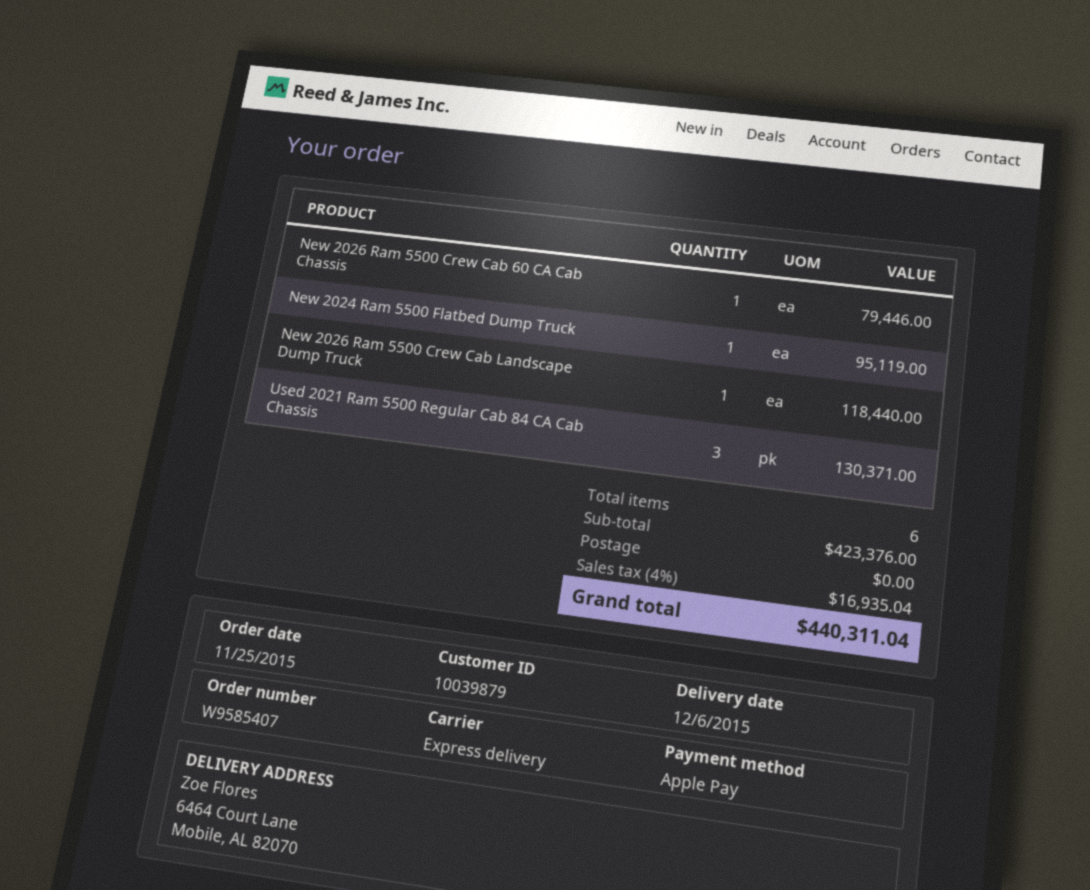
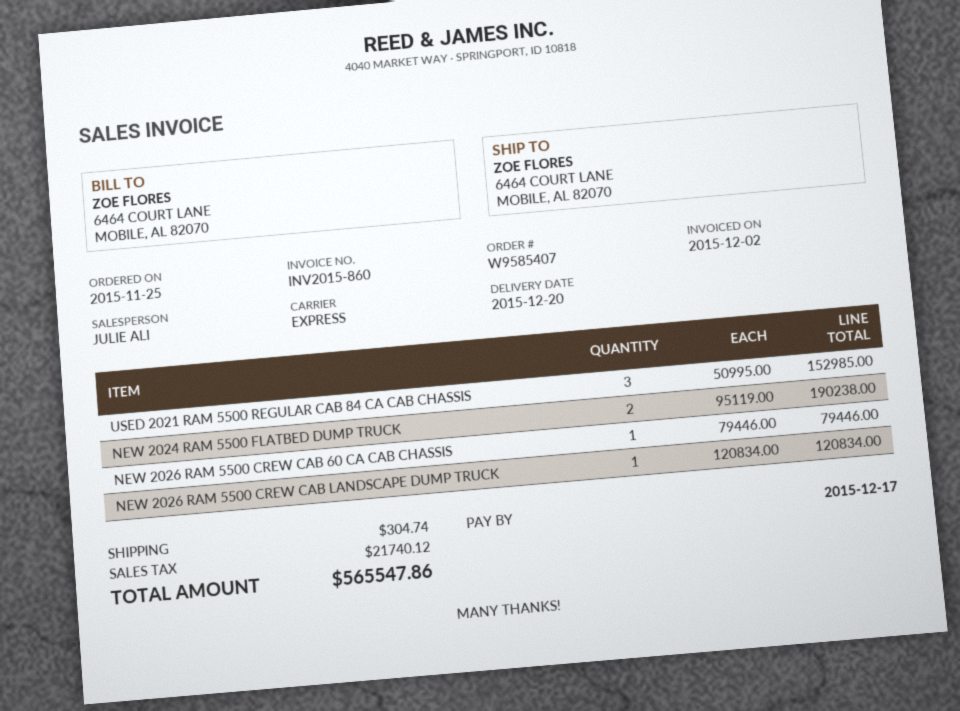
delivery date: 2015-12-06 -> 2015-12-20
New 2024 Ram 5500 Flatbed Dump Truck: 1 for 95119.00 -> 2 for 190238.00
New 2026 Ram 5500 Crew Cab Landscape Dump Truck: 1 for 118440.00 -> 1 for 120834.00
Used 2021 Ram 5500 Regular Cab 84 CA Cab Chassis: 3 for 130371.00 -> 3 for 152985.00
shipping: 0.00 -> 304.74
tax: 16935.04 -> 21740.12
total: 440311.04 -> 565547.86

